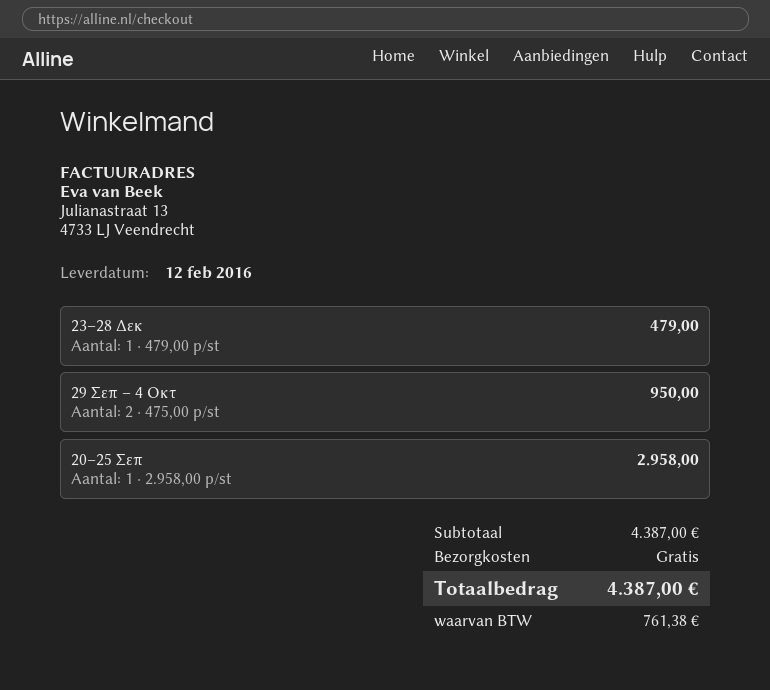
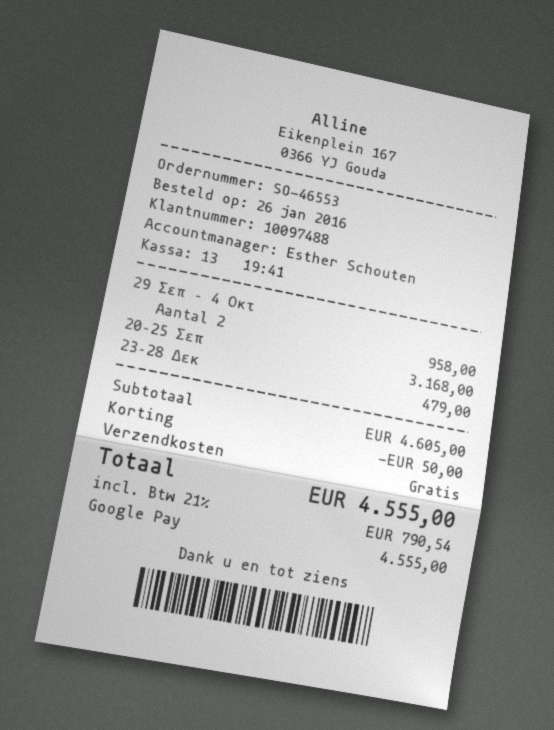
29 Σεπ – 4 Οκτ: 2 for 950.00 -> 2 for 958.00
20–25 Σεπ: 1 for 2958.00 -> 1 for 3168.00
subtotal: 4387.00 -> 4605.00
discount: none -> 50.00
tax: 761.38 -> 790.54
total: 4387.00 -> 4555.00

